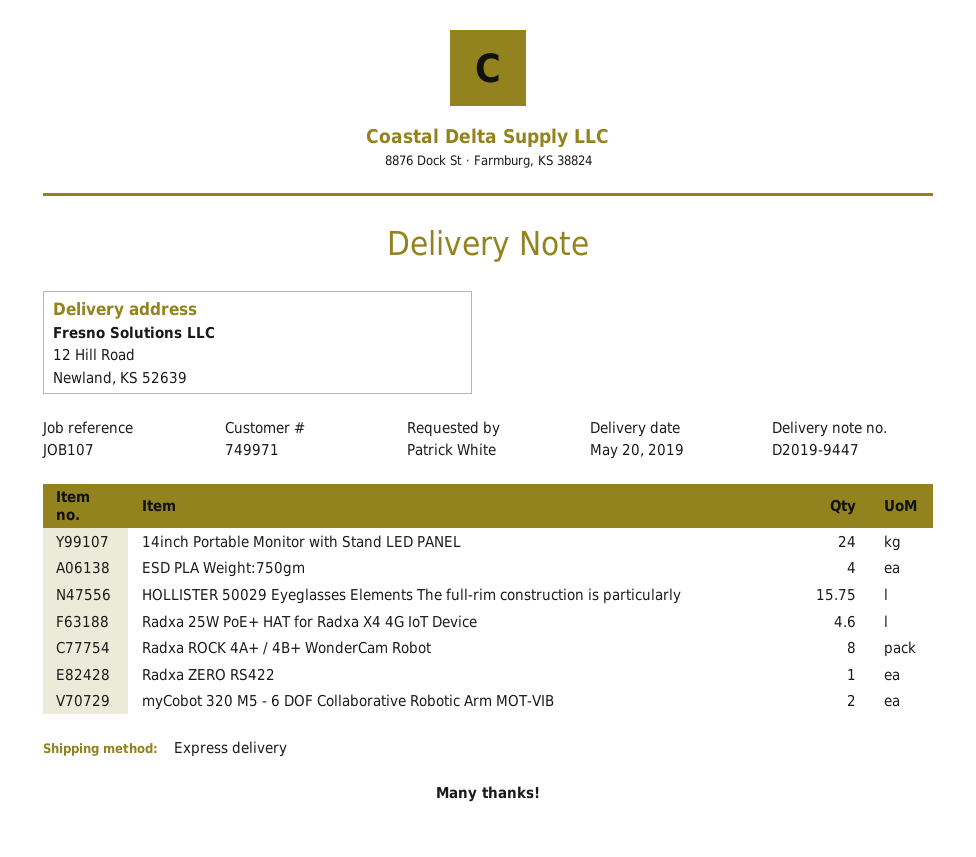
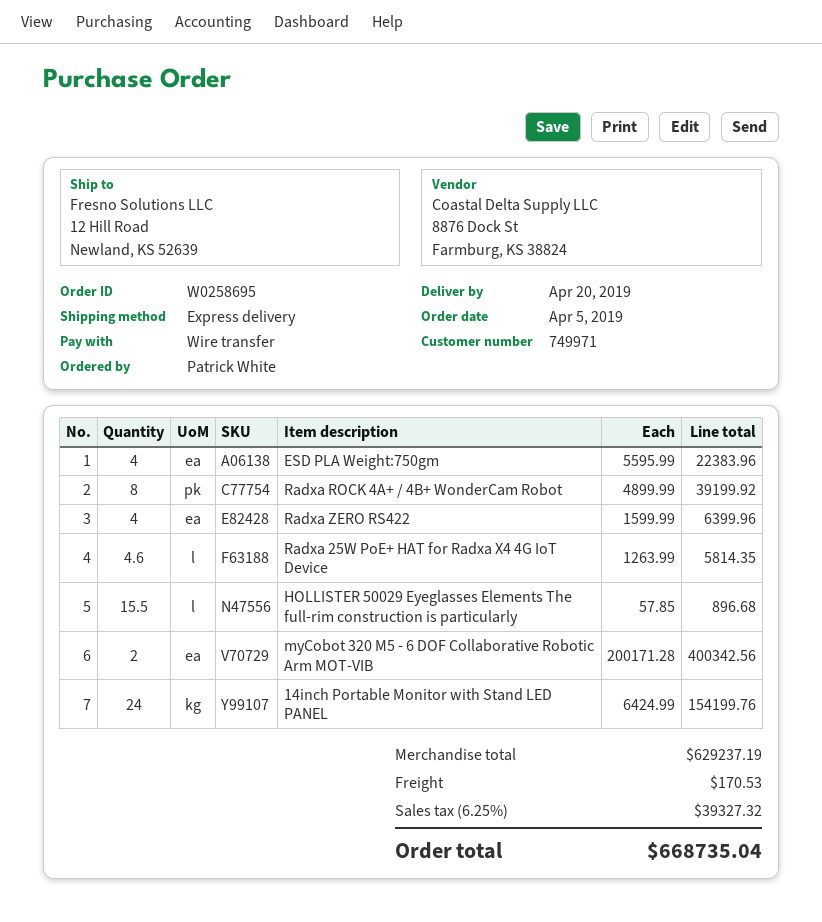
delivery date: 2019-05-20 -> 2019-04-20
HOLLISTER 50029 Eyeglasses Elements The full-rim construction is particularly: 15.75 -> 15.5
Radxa ZERO RS422: 1 -> 4

